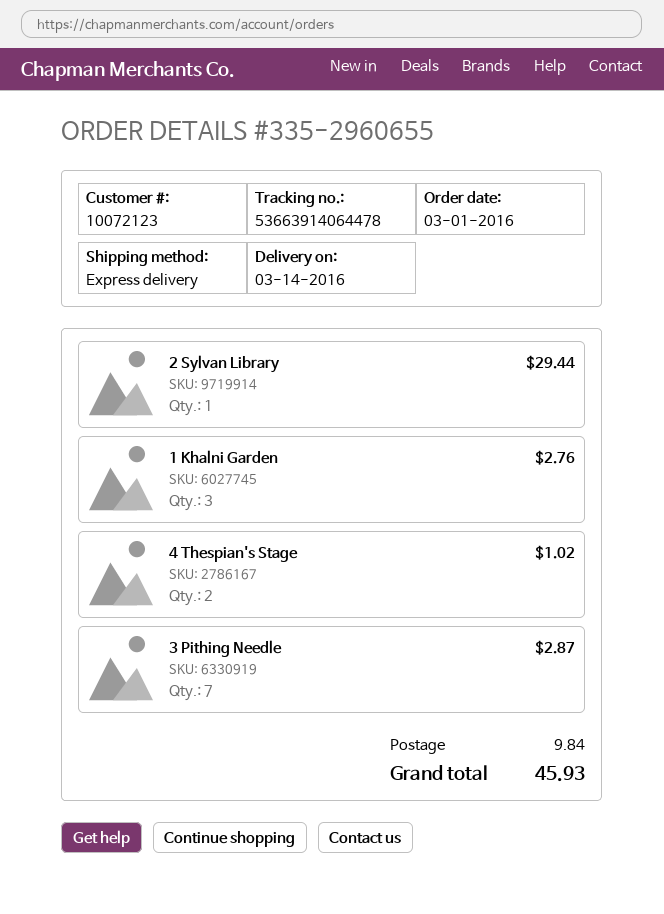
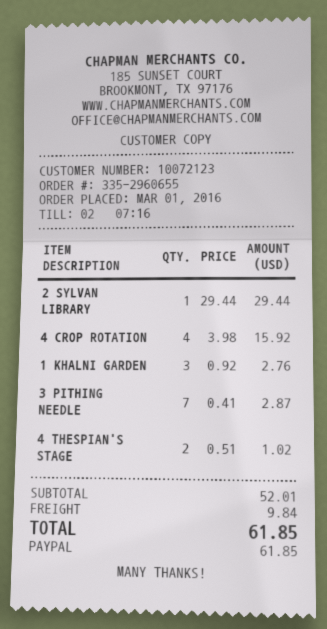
4 CROP ROTATION: none -> 4 for 15.92
total: 45.93 -> 61.85

